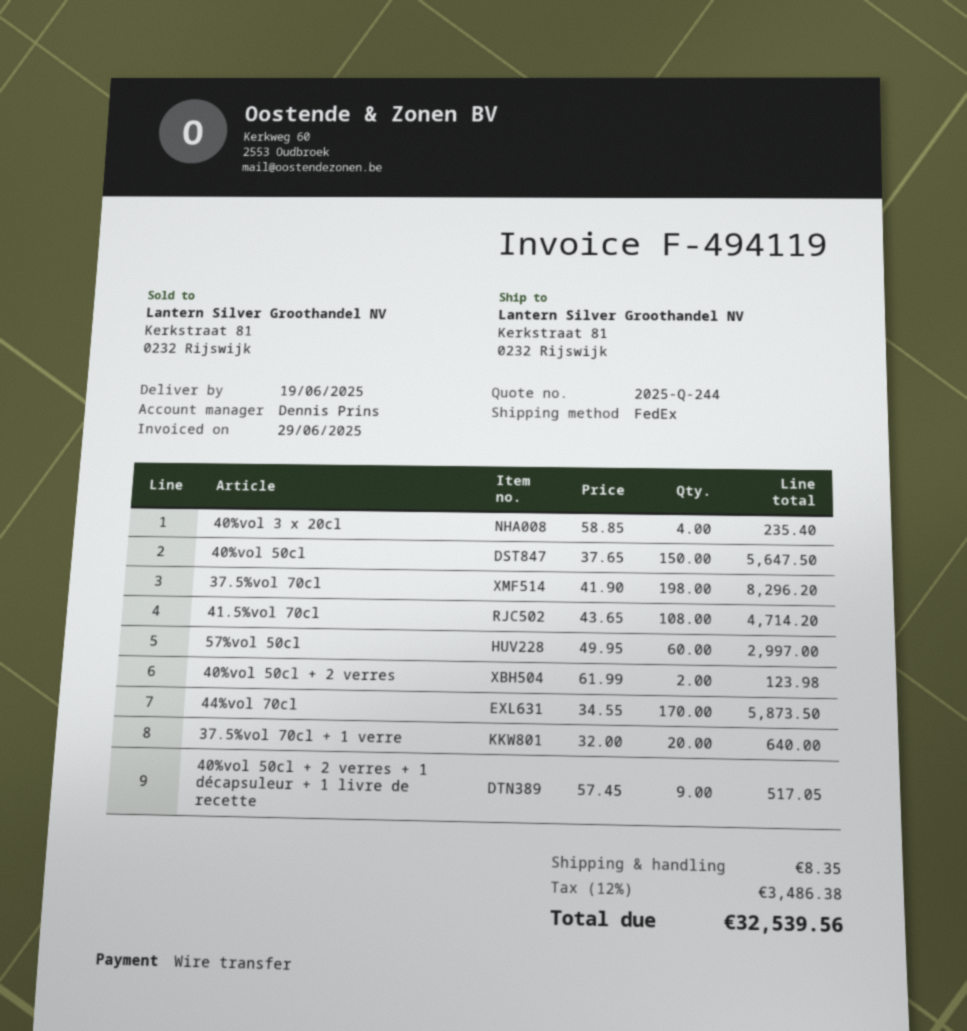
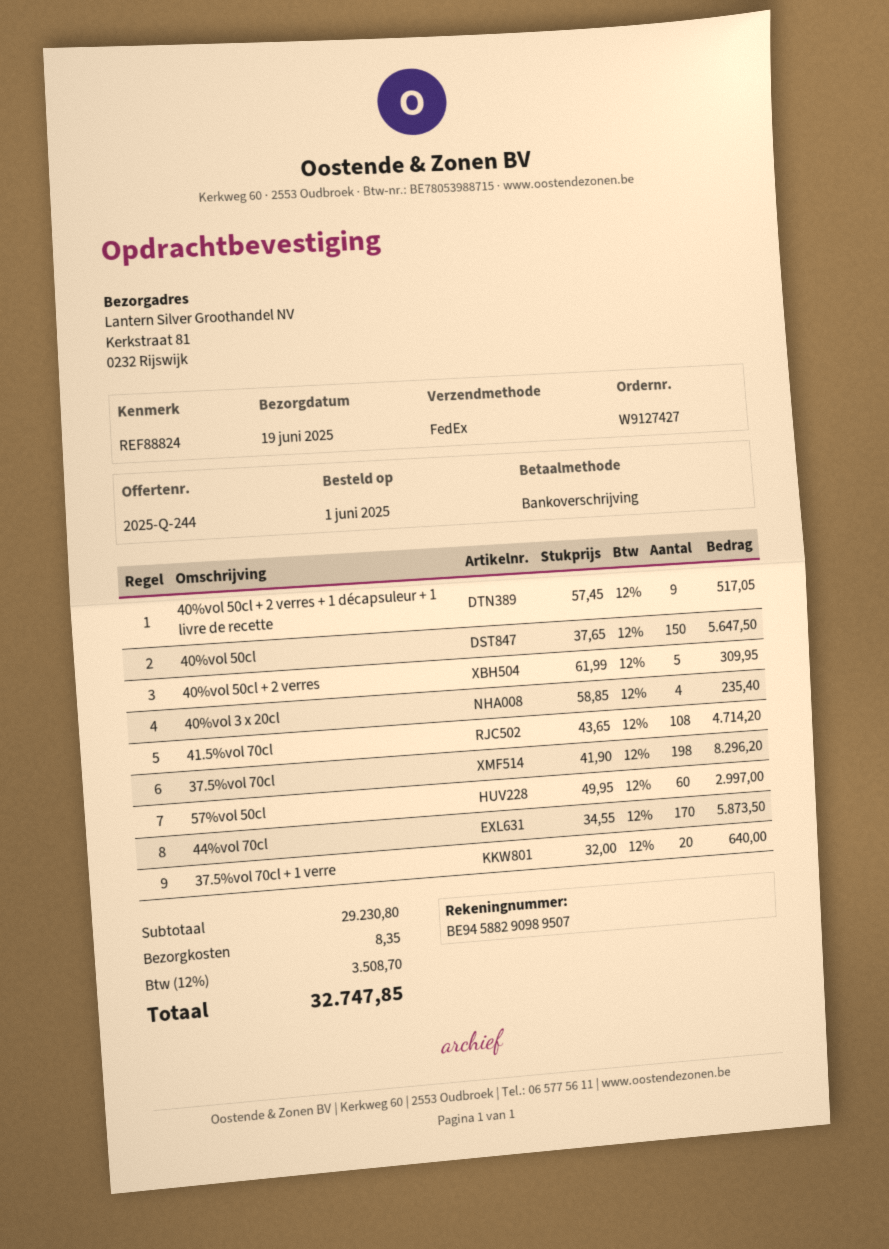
40%vol 50cl + 2 verres: 2 x 61.99 = 123.98 -> 5 x 61.99 = 309.95
tax: 12% = 3486.38 -> 12% = 3508.70
total: 32539.56 -> 32747.85

